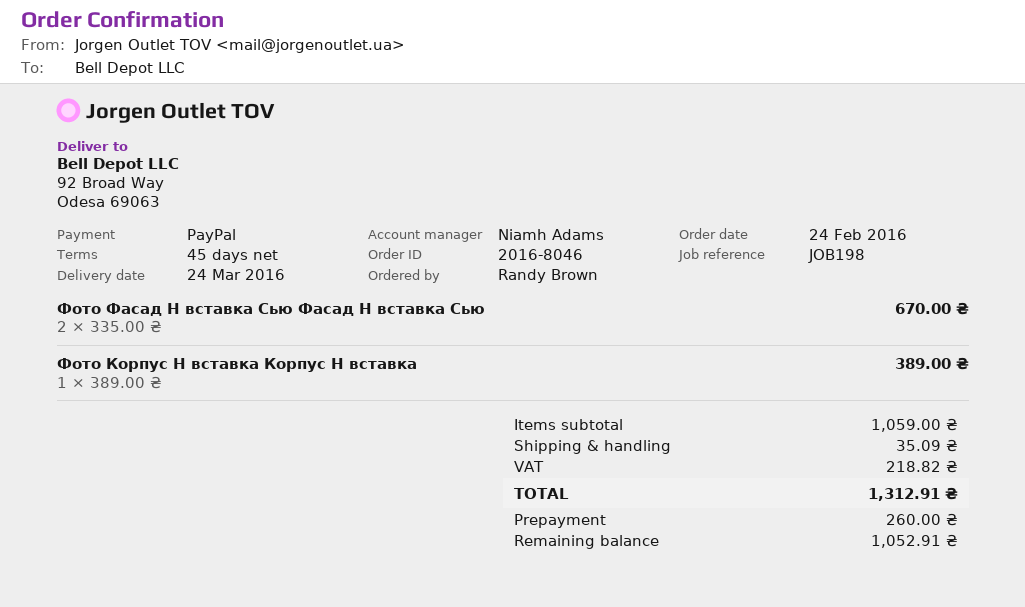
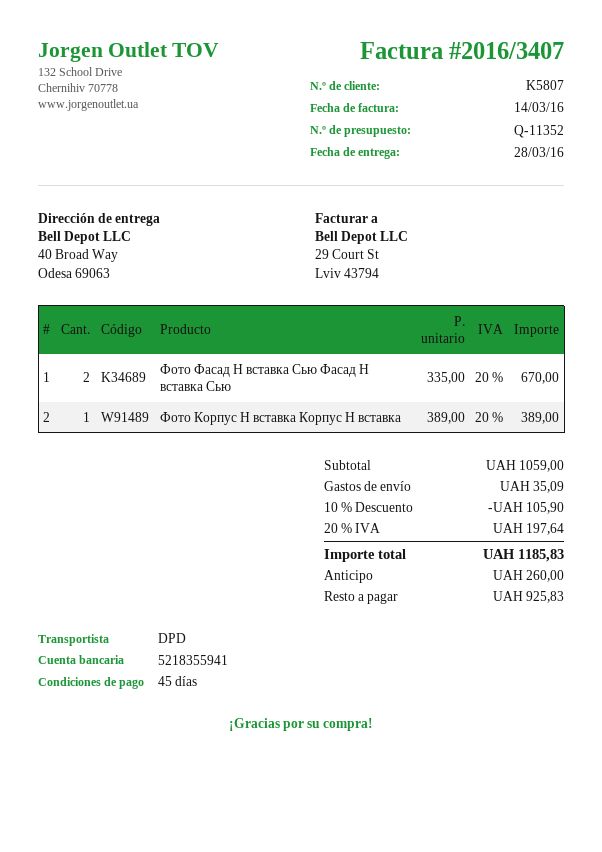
delivery date: 2016-03-24 -> 2016-03-28
ship to: 92 Broad Way, Odesa 69063 -> 40 Broad Way, Odesa 69063
discount: none -> 10% = 105.90
tax: 218.82 -> 197.64
total: 1312.91 -> 1185.83
balance: 1052.91 -> 925.83

